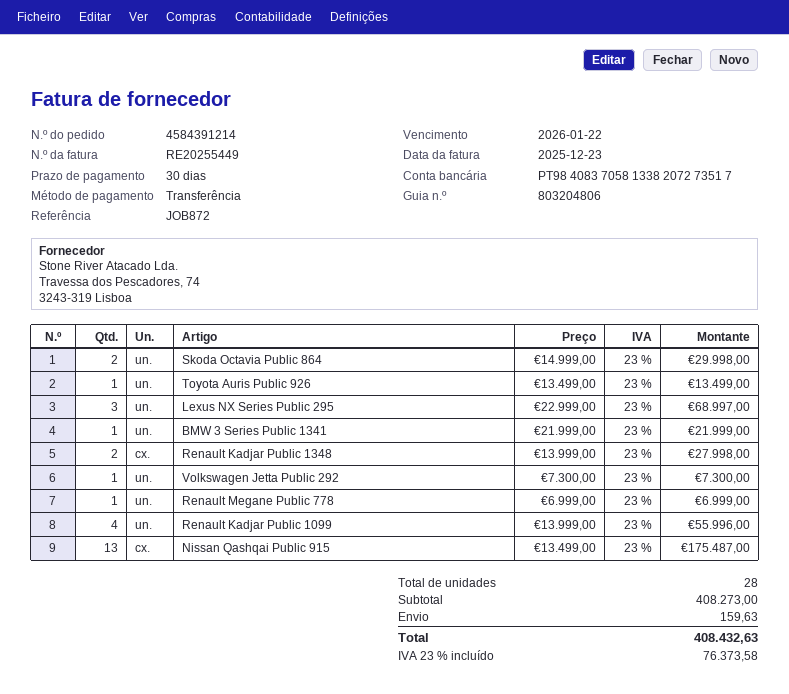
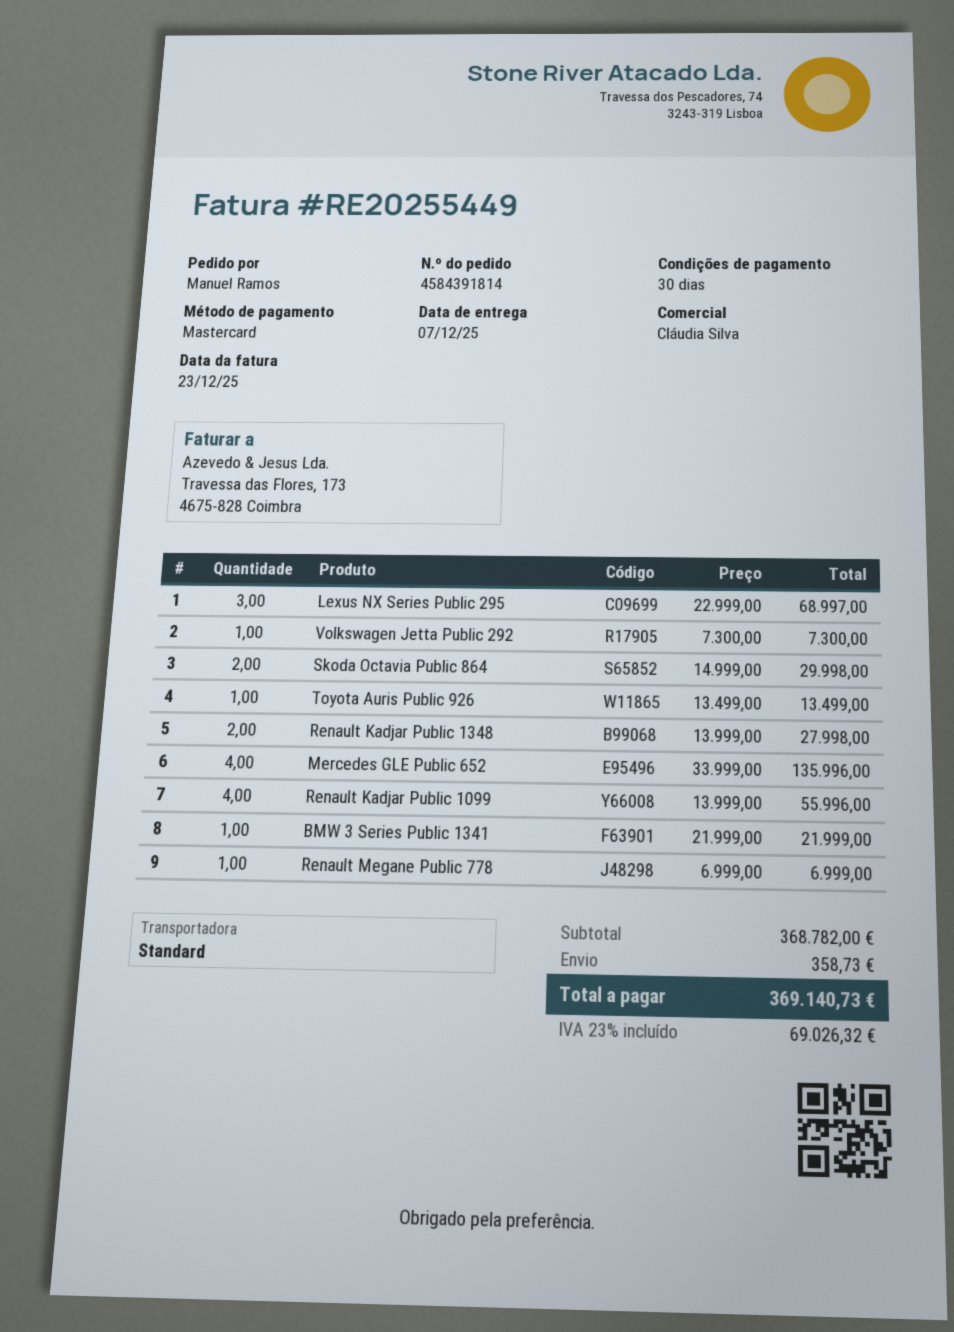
order number: 4584391214 -> 4584391814
payment method: bank transfer -> Mastercard
Nissan Qashqai Public 915: 13 x 13499.00 = 175487.00 -> none
Mercedes GLE Public 652: none -> 4 x 33999.00 = 135996.00
subtotal: 408273.00 -> 368782.00
shipping: 159.63 -> 358.73
tax: 23% = 76373.58 -> 23% = 69026.32
total: 408432.63 -> 369140.73

